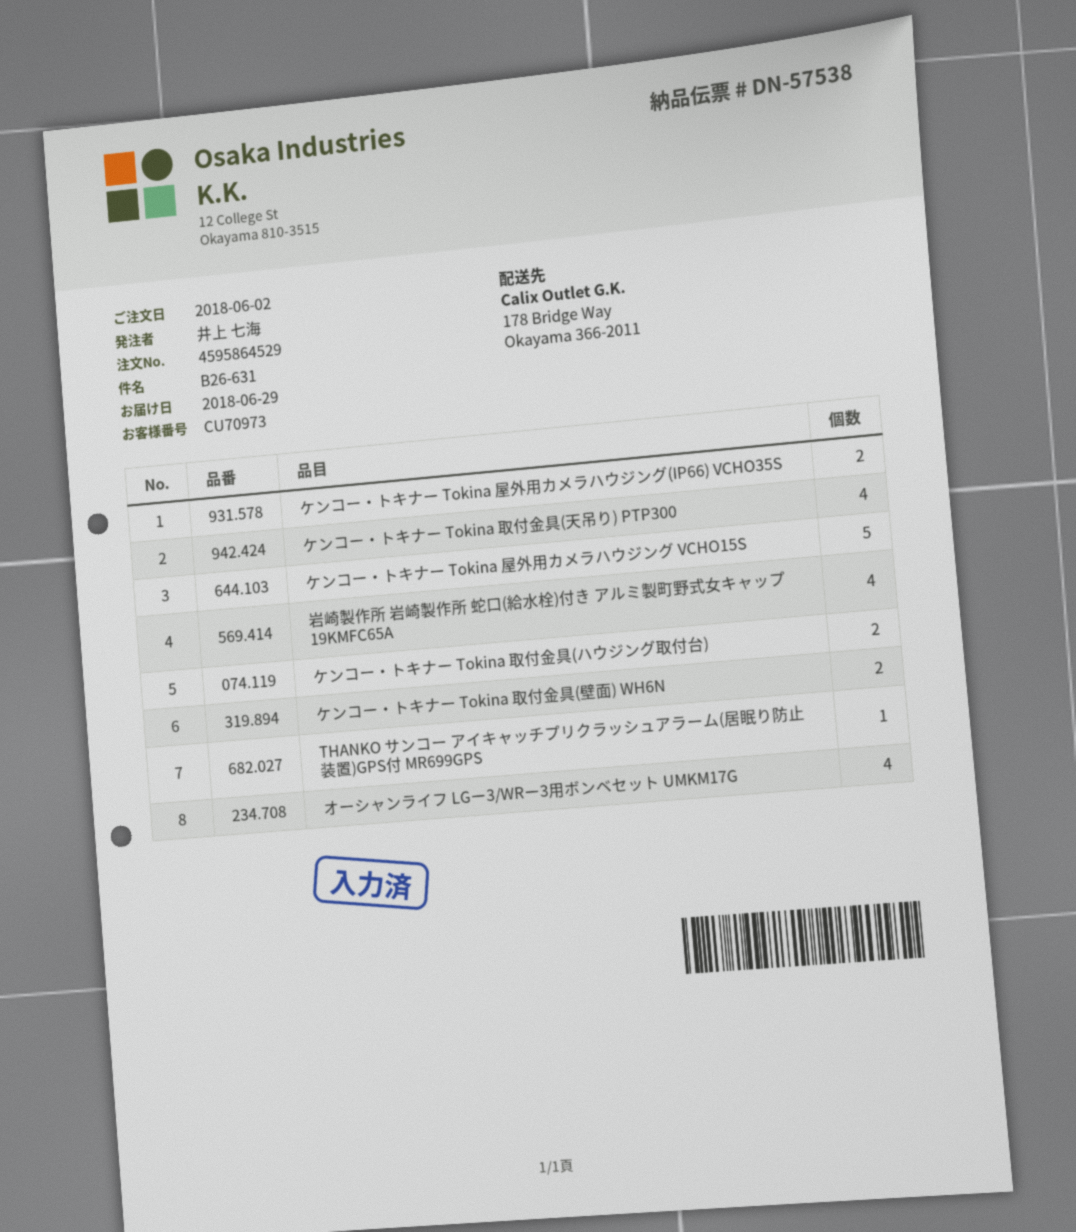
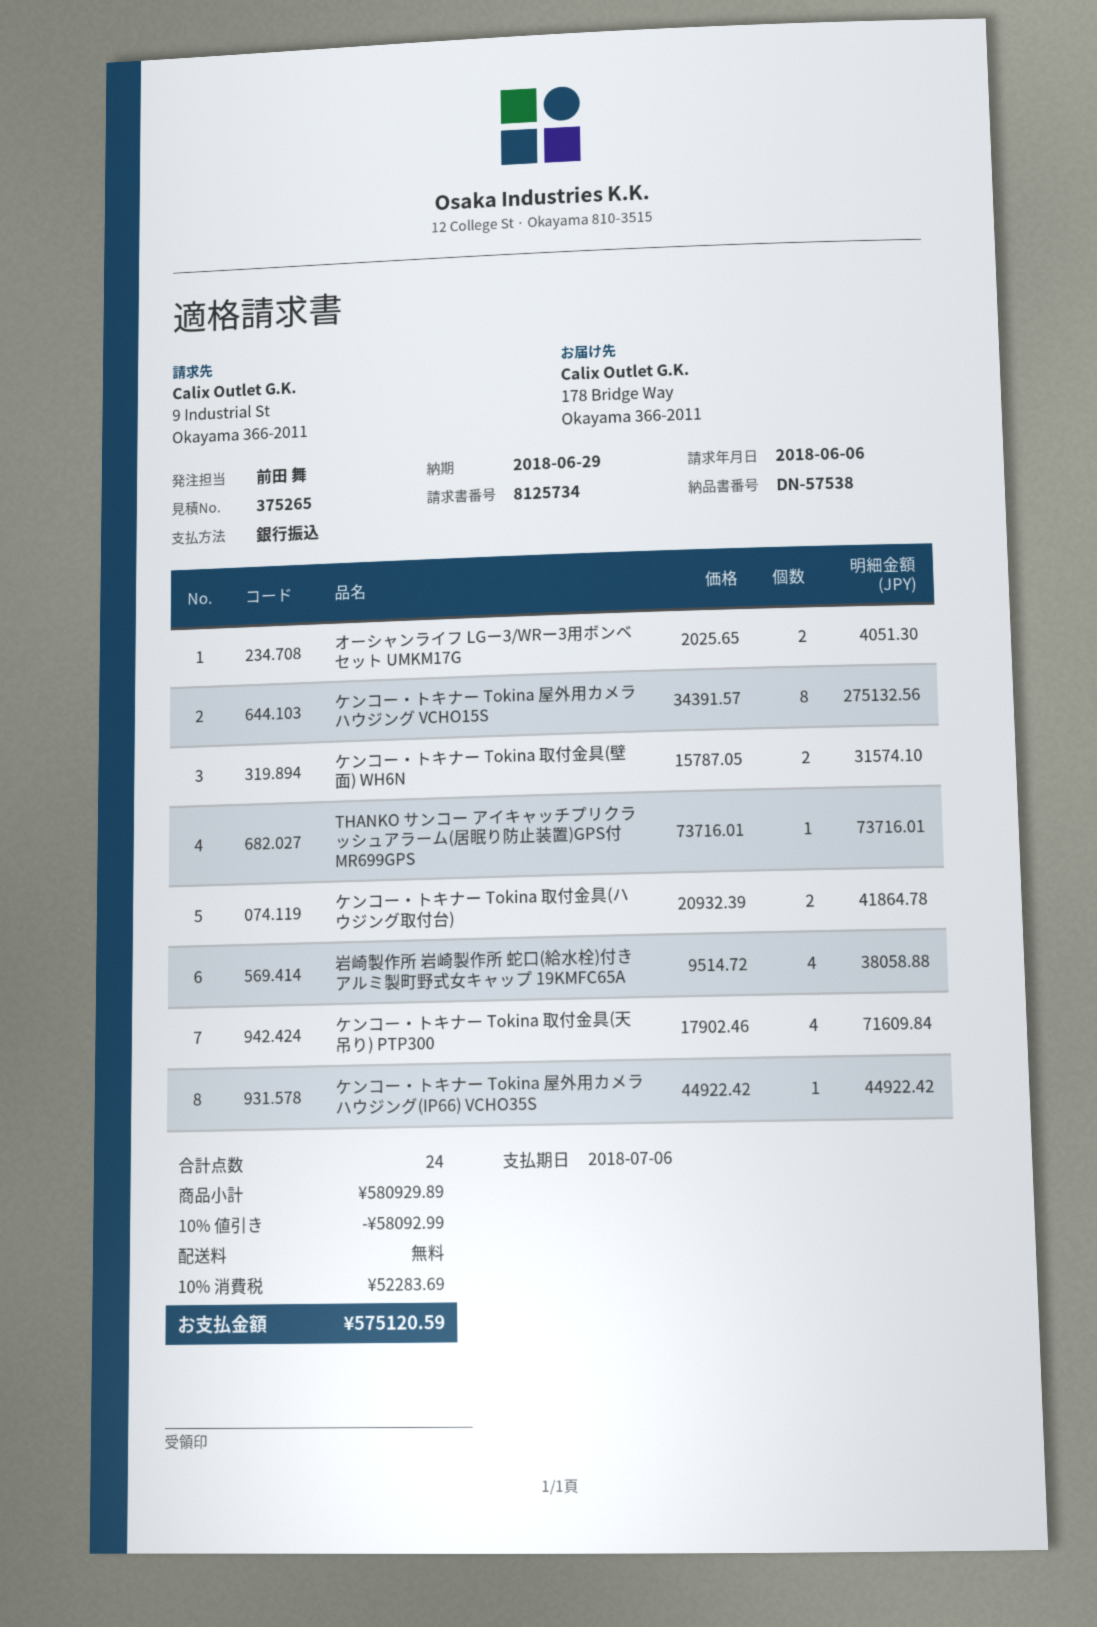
ordered by: 井上 七海 -> 前田 舞
ケンコー・トキナー Tokina 屋外用カメラハウジング(IP66) VCHO35S: 2 -> 1
ケンコー・トキナー Tokina 屋外用カメラハウジング VCHO15S: 5 -> 8
オーシャンライフ LGー3/WRー3用ボンベセット UMKM17G: 4 -> 2

